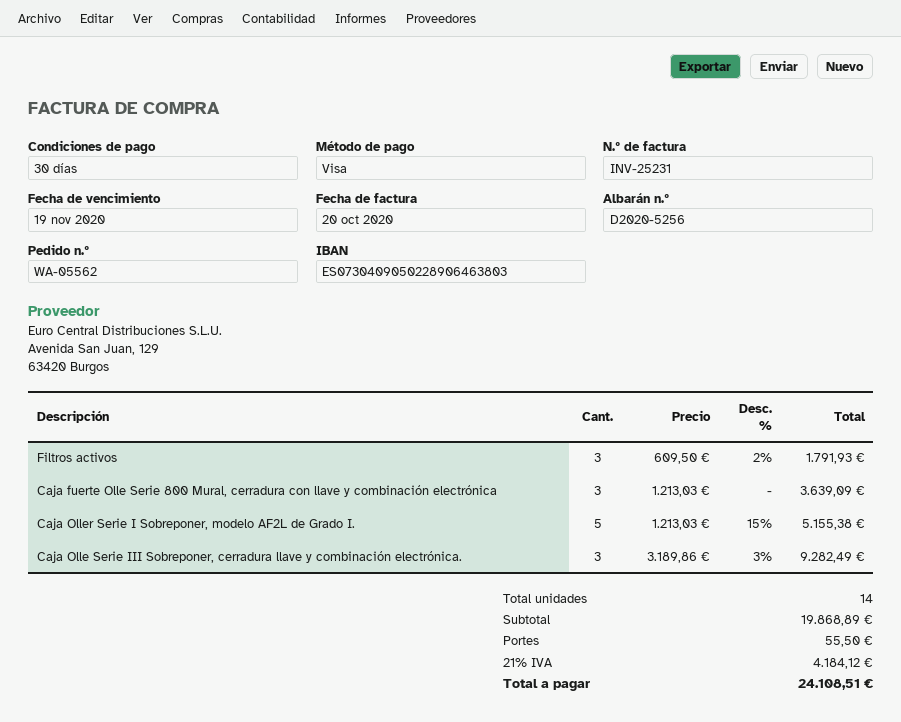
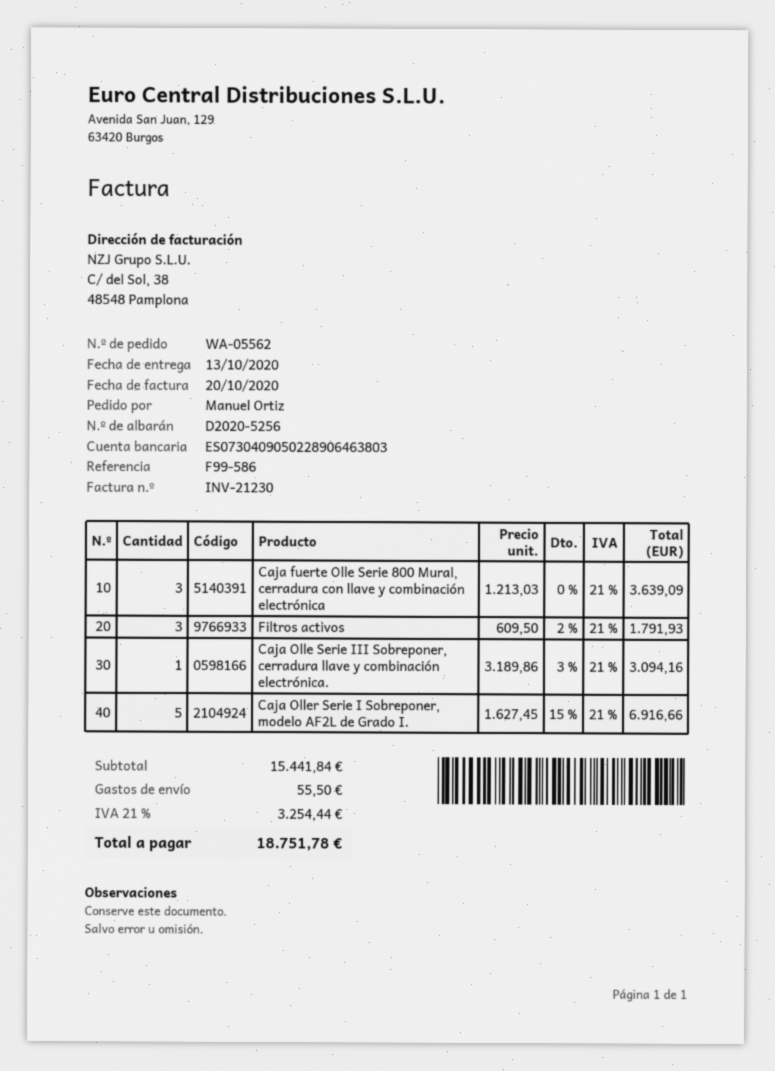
invoice number: INV-25231 -> INV-21230
Caja Oller Serie I Sobreponer, modelo AF2L de Grado I.: 5 x 1213.03 - 15% = 5155.38 -> 5 x 1627.45 - 15% = 6916.66
Caja Olle Serie III Sobreponer, cerradura llave y combinación electrónica.: 3 x 3189.86 - 3% = 9282.49 -> 1 x 3189.86 - 3% = 3094.16
subtotal: 19868.89 -> 15441.84
tax: 21% = 4184.12 -> 21% = 3254.44
total: 24108.51 -> 18751.78

